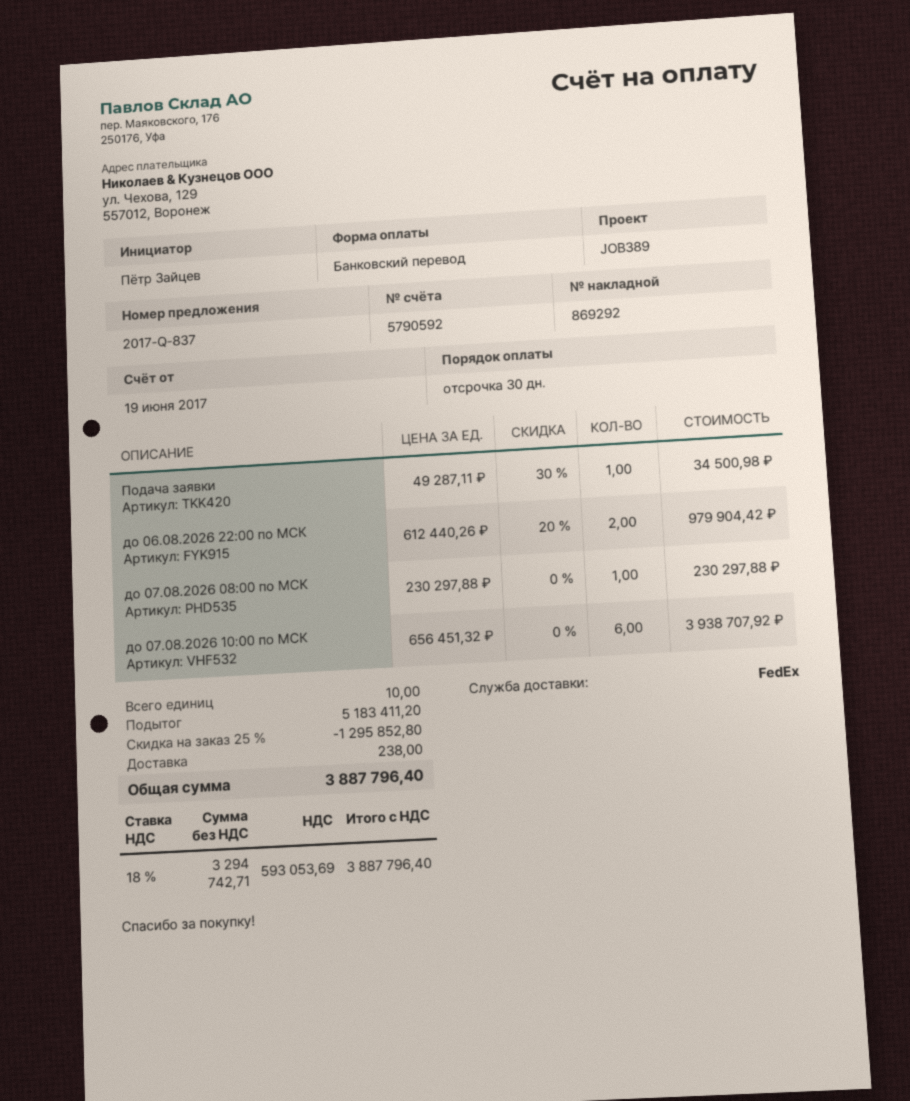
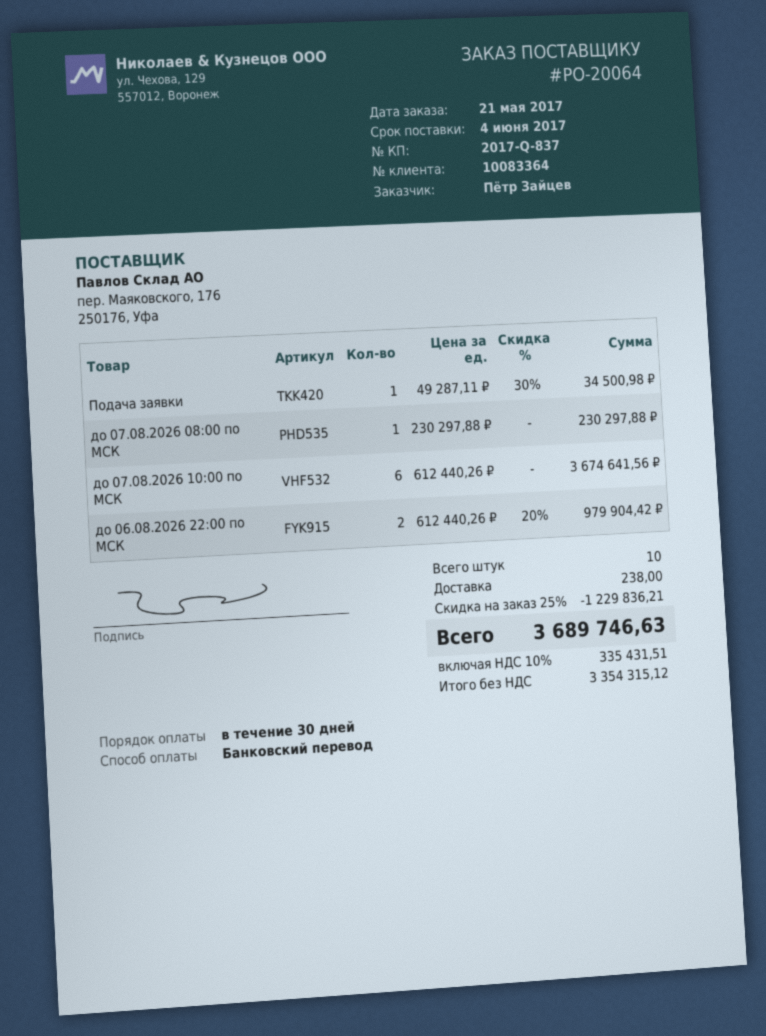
до 07.08.2026 10:00 по МСК: 6 x 656451.32 = 3938707.92 -> 6 x 612440.26 = 3674641.56
discount: 25% = 1295852.80 -> 25% = 1229836.21
net: 3294742.71 -> 3354315.12
tax: 18% = 593053.69 -> 10% = 335431.51
total: 3887796.40 -> 3689746.63

